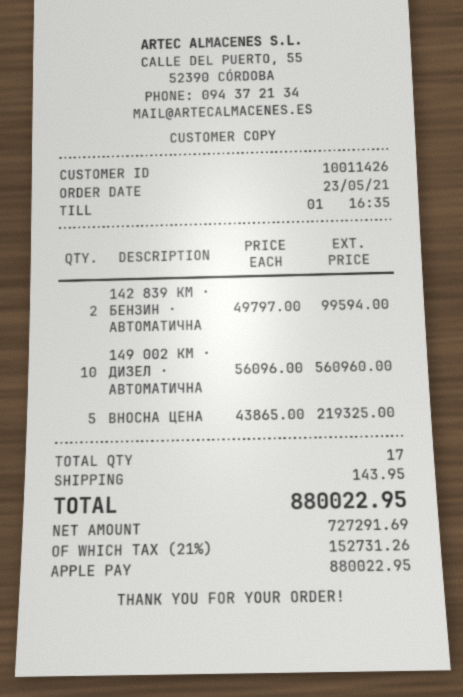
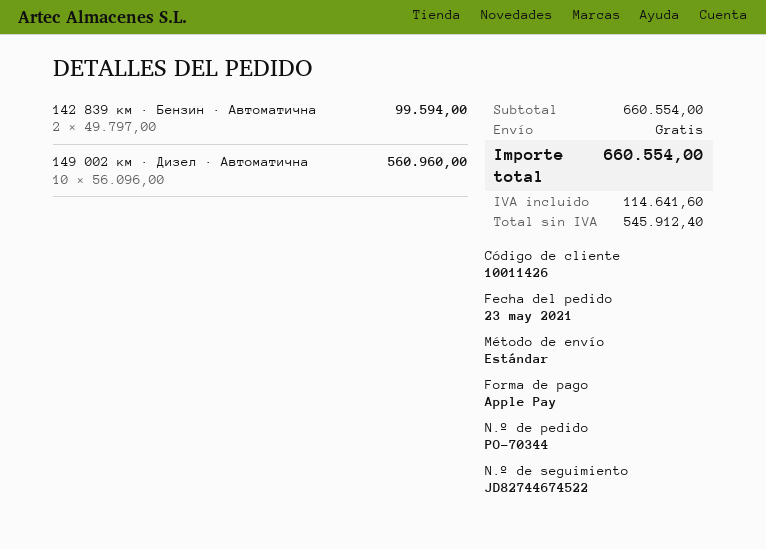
ВНОСНА ЦЕНА: 5 x 43865.00 = 219325.00 -> none
shipping: 143.95 -> 0.00
net: 727291.69 -> 545912.40
tax: 152731.26 -> 114641.60
total: 880022.95 -> 660554.00

